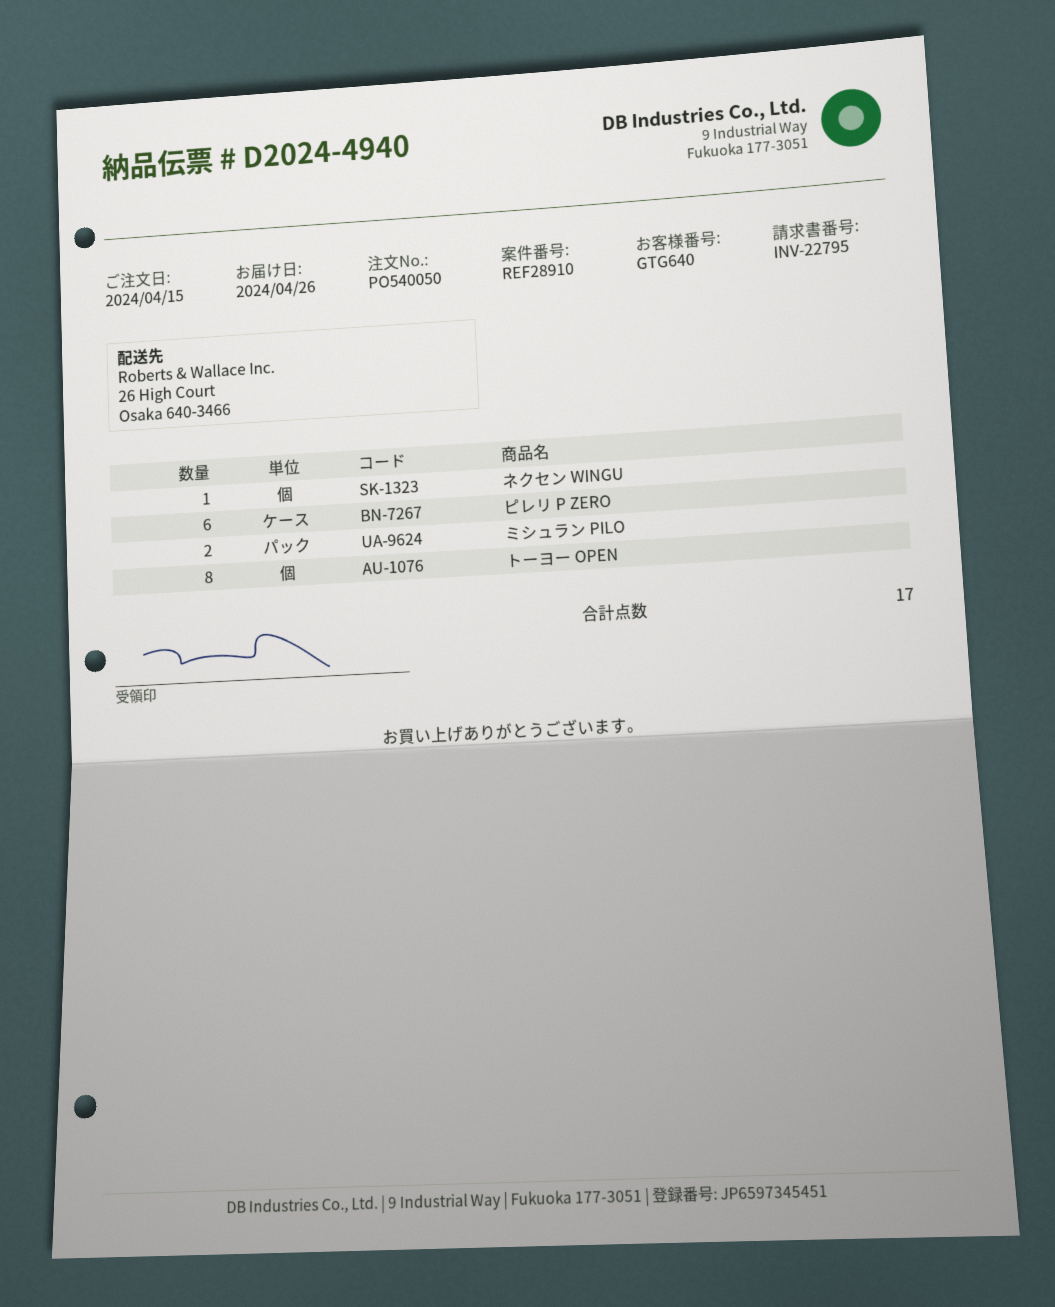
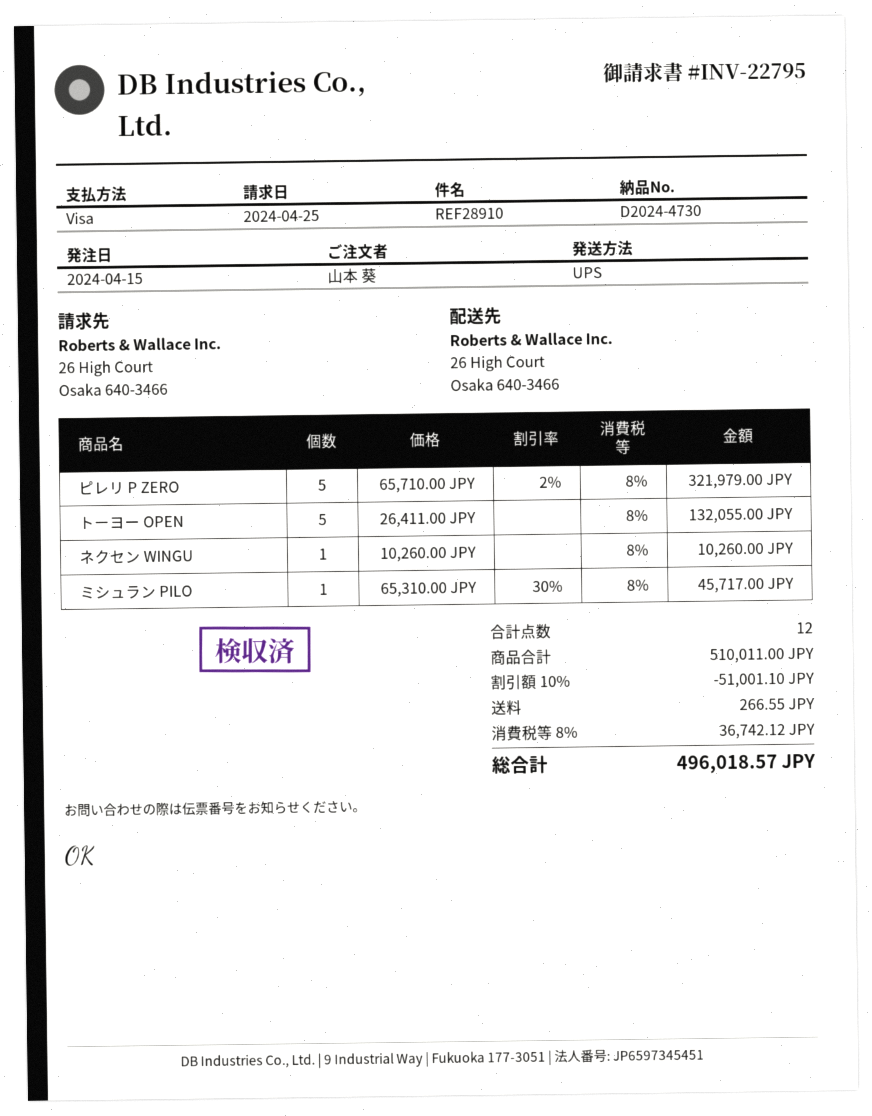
delivery note number: D2024-4940 -> D2024-4730
ピレリ P ZERO: 6 -> 5
ミシュラン PILO: 2 -> 1
トーヨー OPEN: 8 -> 5
total quantity: 17 -> 12

